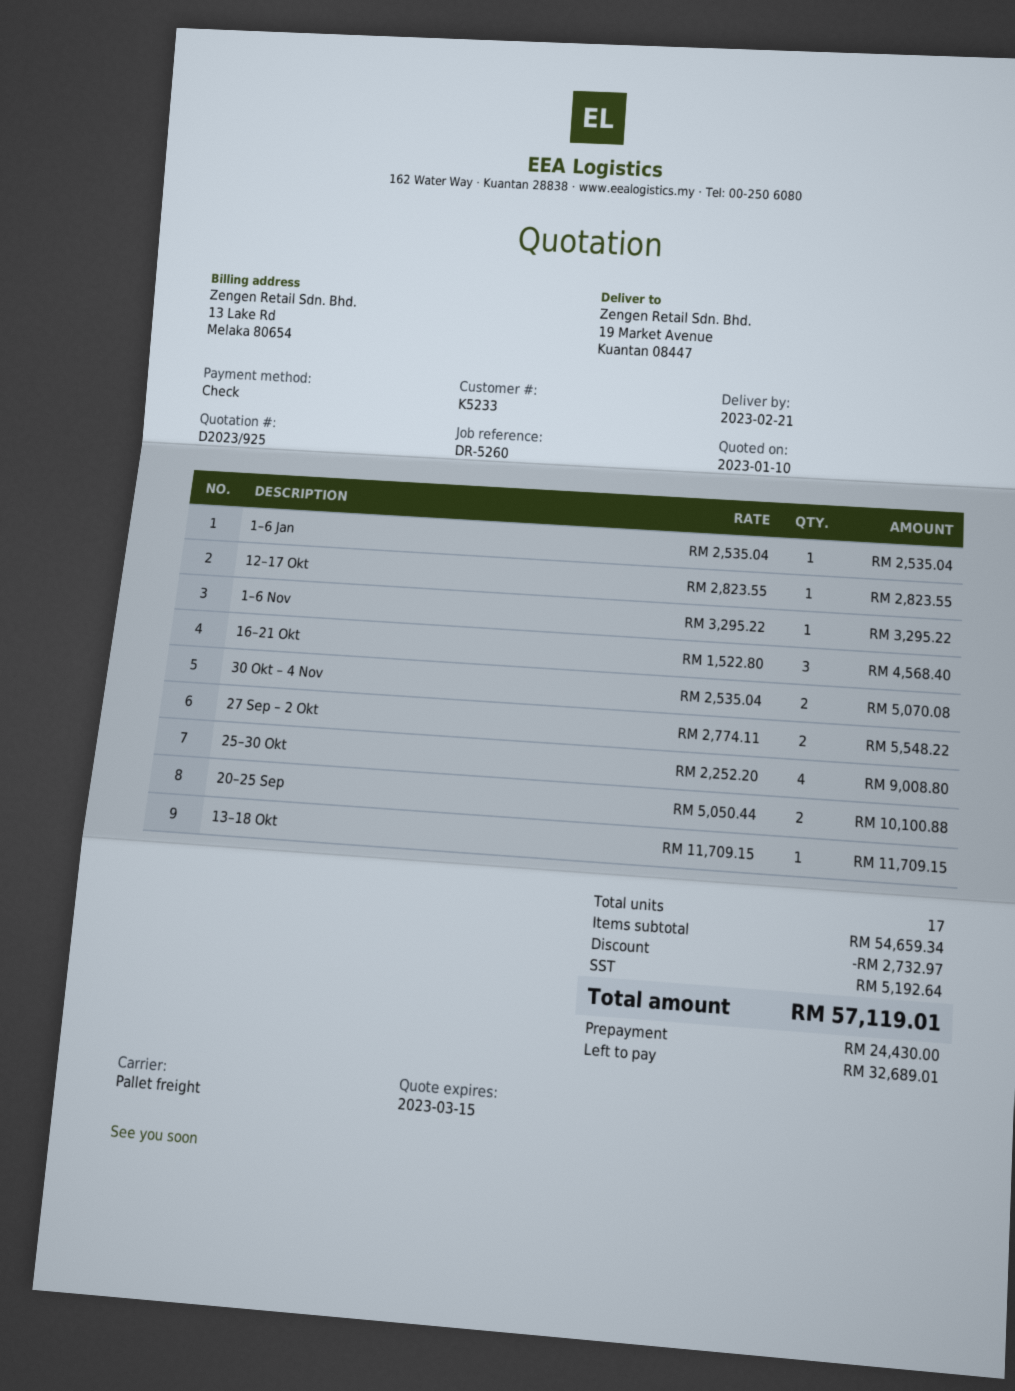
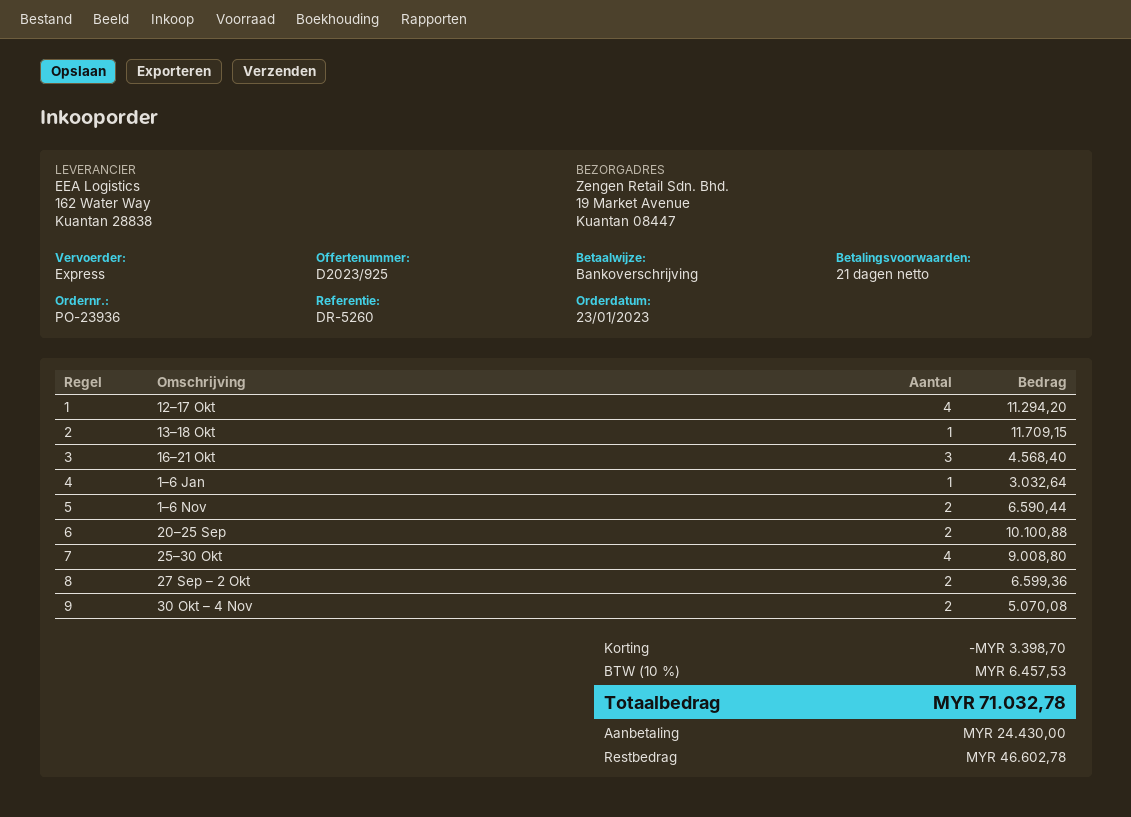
payment method: cheque -> bank transfer
shipping method: pallet freight -> express
1–6 Jan: 1 for 2535.04 -> 1 for 3032.64
12–17 Okt: 1 for 2823.55 -> 4 for 11294.20
1–6 Nov: 1 for 3295.22 -> 2 for 6590.44
27 Sep – 2 Okt: 2 for 5548.22 -> 2 for 6599.36
discount: 2732.97 -> 3398.70
tax: 5192.64 -> 6457.53
total: 57119.01 -> 71032.78
balance: 32689.01 -> 46602.78

